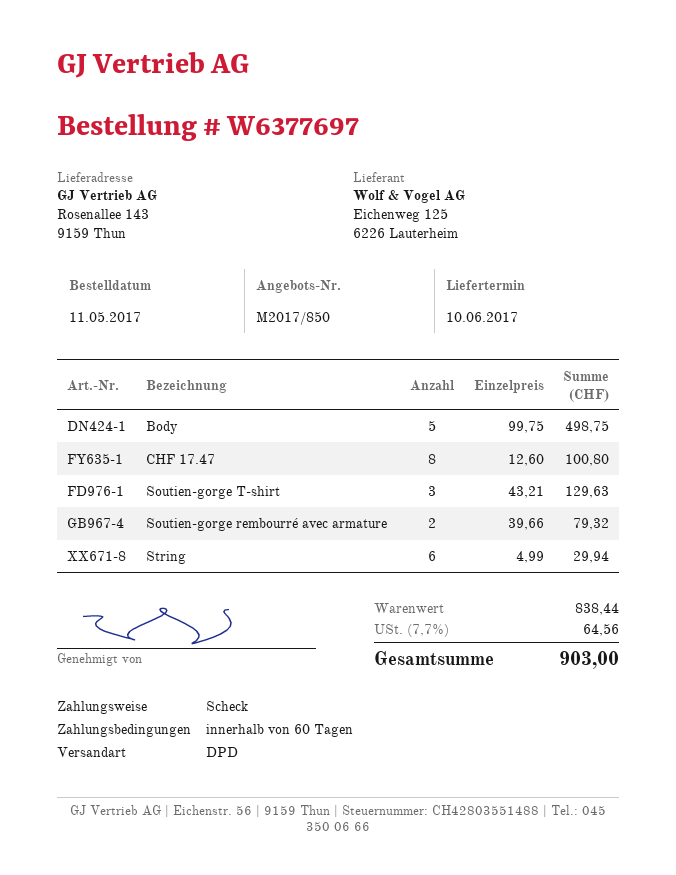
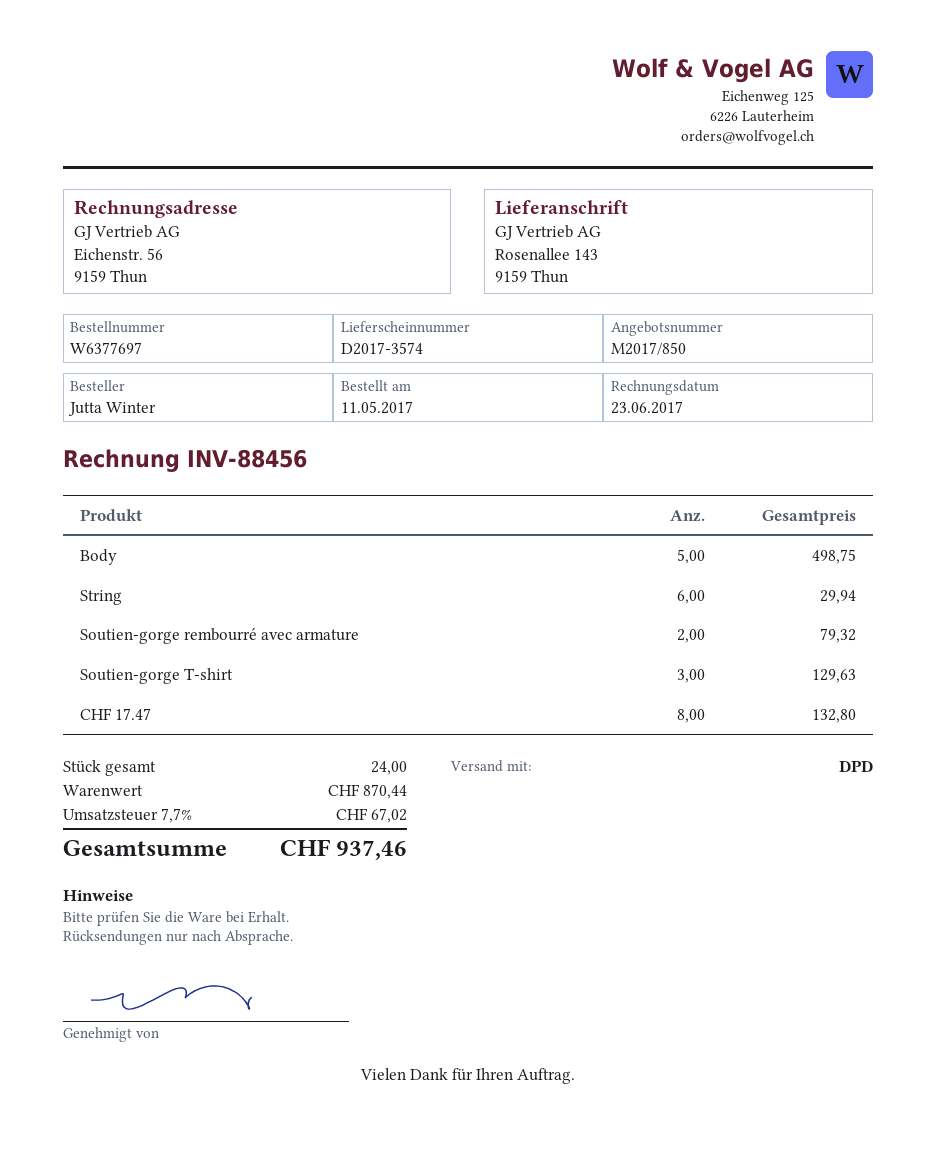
CHF 17.47: 8 for 100.80 -> 8 for 132.80
subtotal: 838.44 -> 870.44
tax: 7.7% = 64.56 -> 7.7% = 67.02
total: 903.00 -> 937.46

